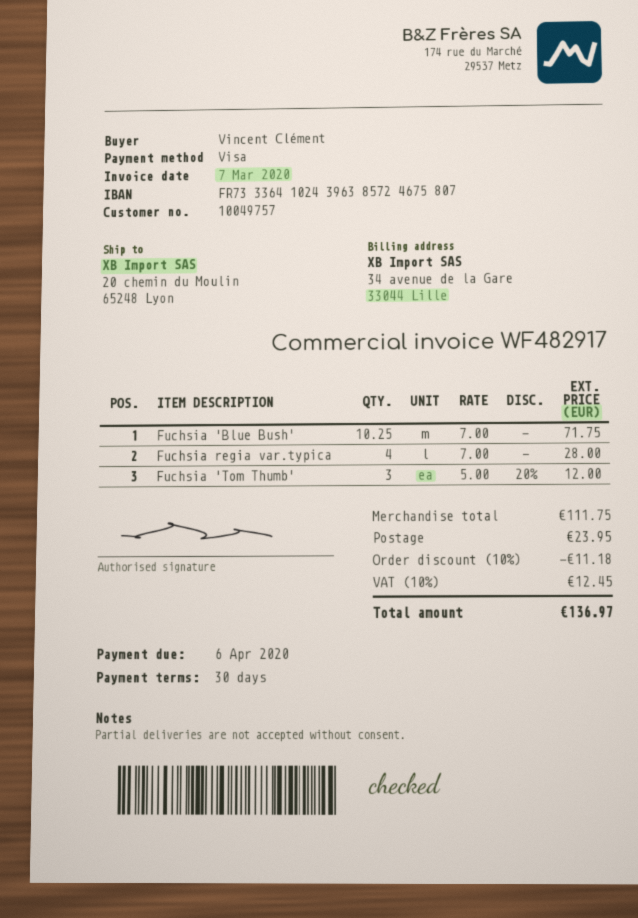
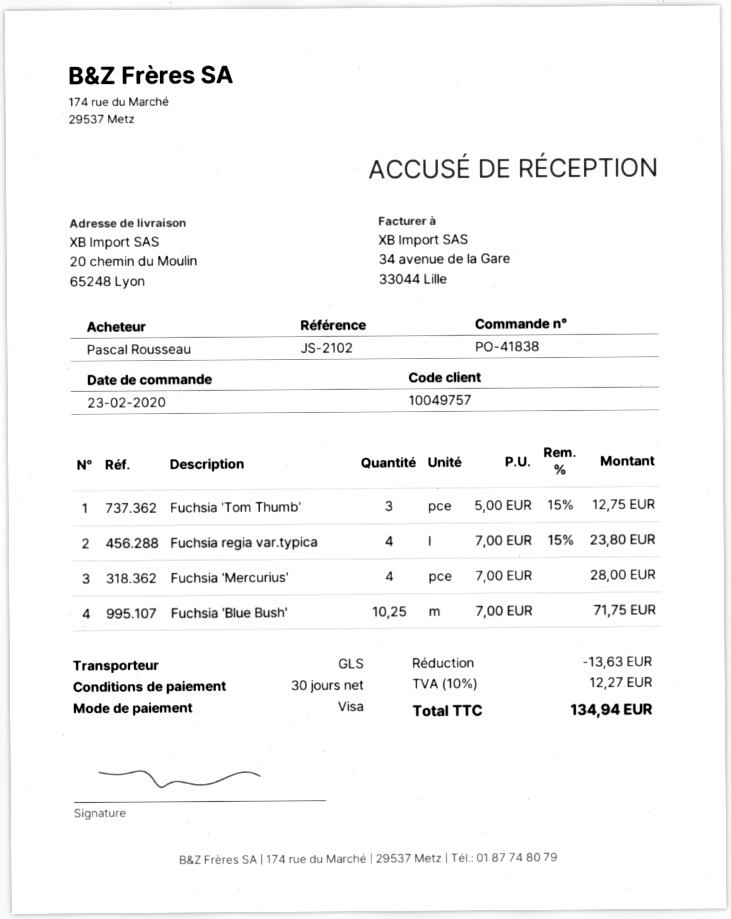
ordered by: Vincent Clément -> Pascal Rousseau
Fuchsia regia var.typica: 4 x 7.00 = 28.00 -> 4 x 7.00 - 15% = 23.80
Fuchsia 'Tom Thumb': 3 x 5.00 - 20% = 12.00 -> 3 x 5.00 - 15% = 12.75
Fuchsia 'Mercurius': none -> 4 x 7.00 = 28.00
discount: 11.18 -> 13.63
shipping: 23.95 -> none
tax: 10% = 12.45 -> 10% = 12.27
total: 136.97 -> 134.94

